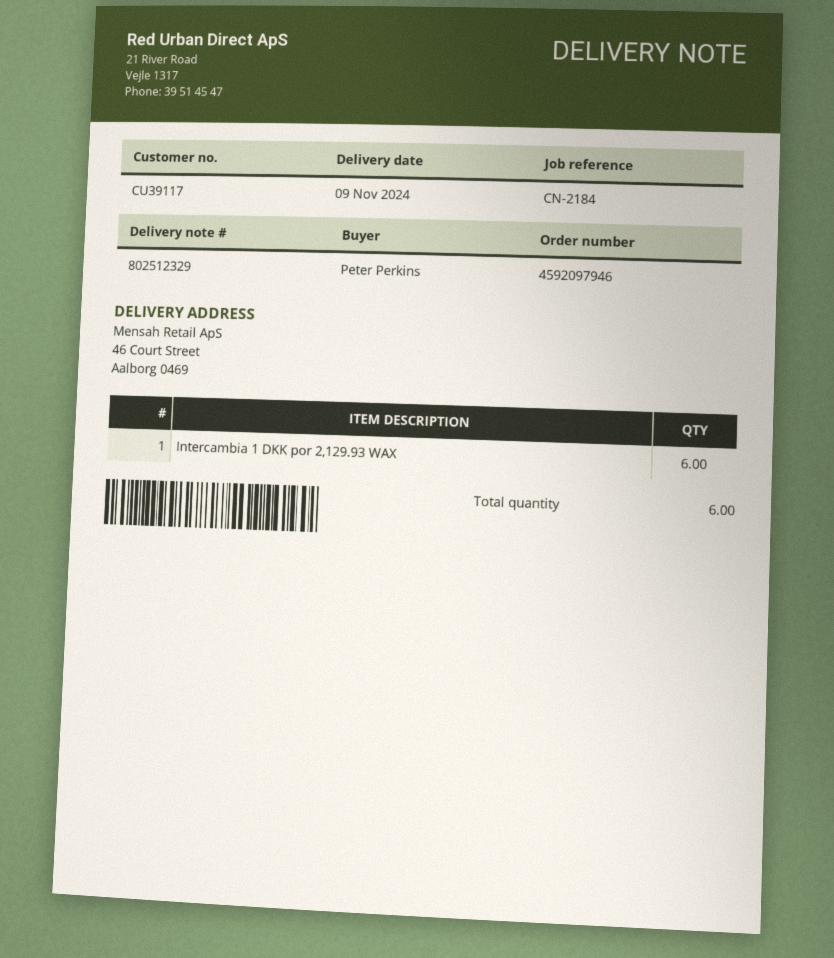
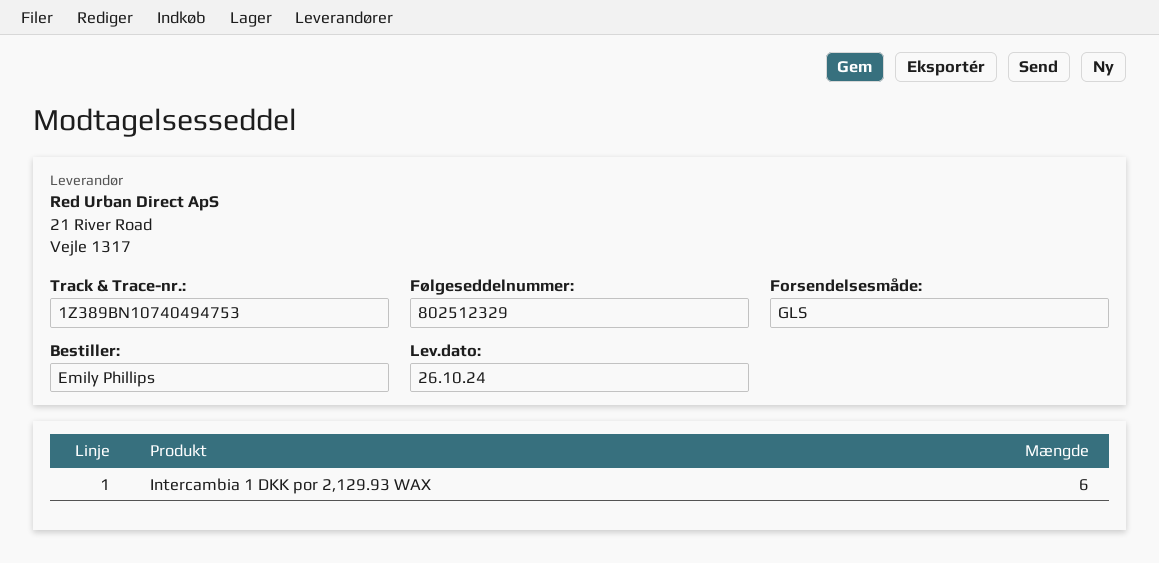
delivery date: 2024-11-09 -> 2024-10-26
ordered by: Peter Perkins -> Emily Phillips

